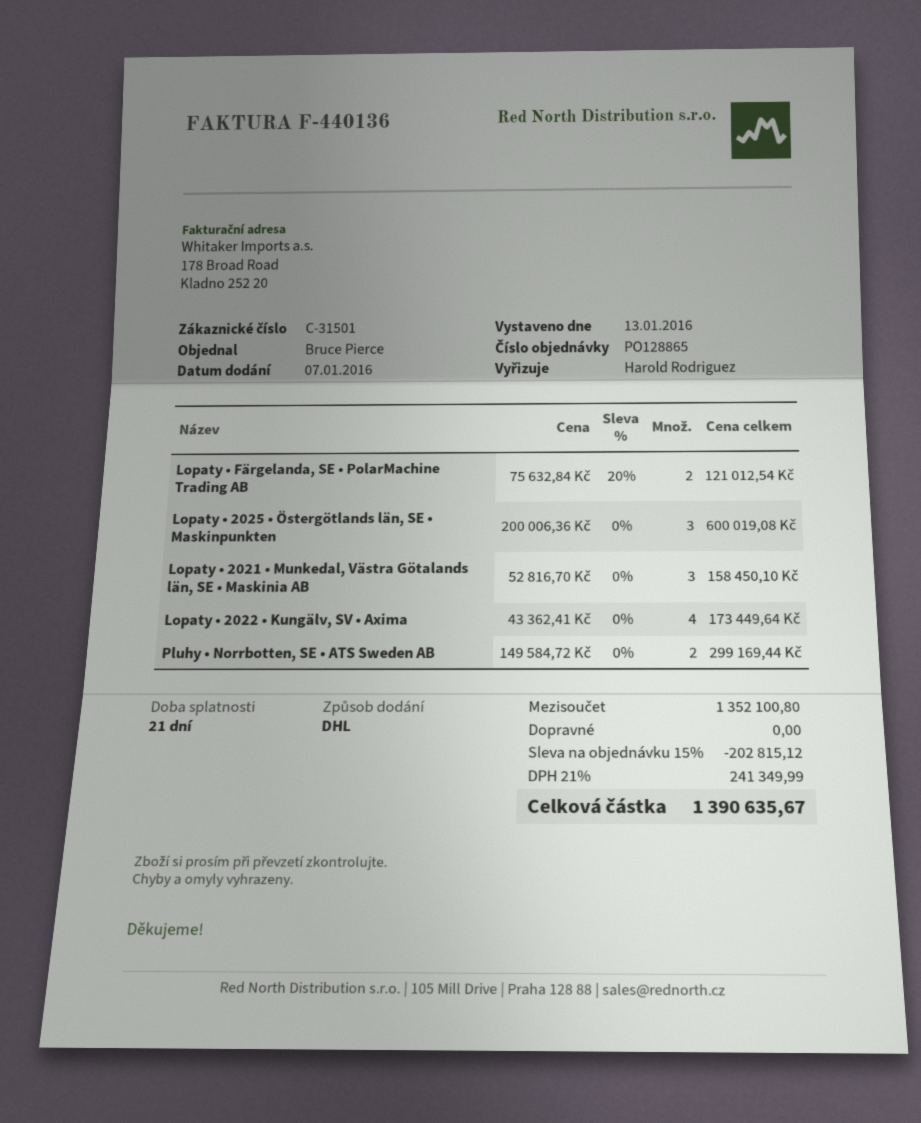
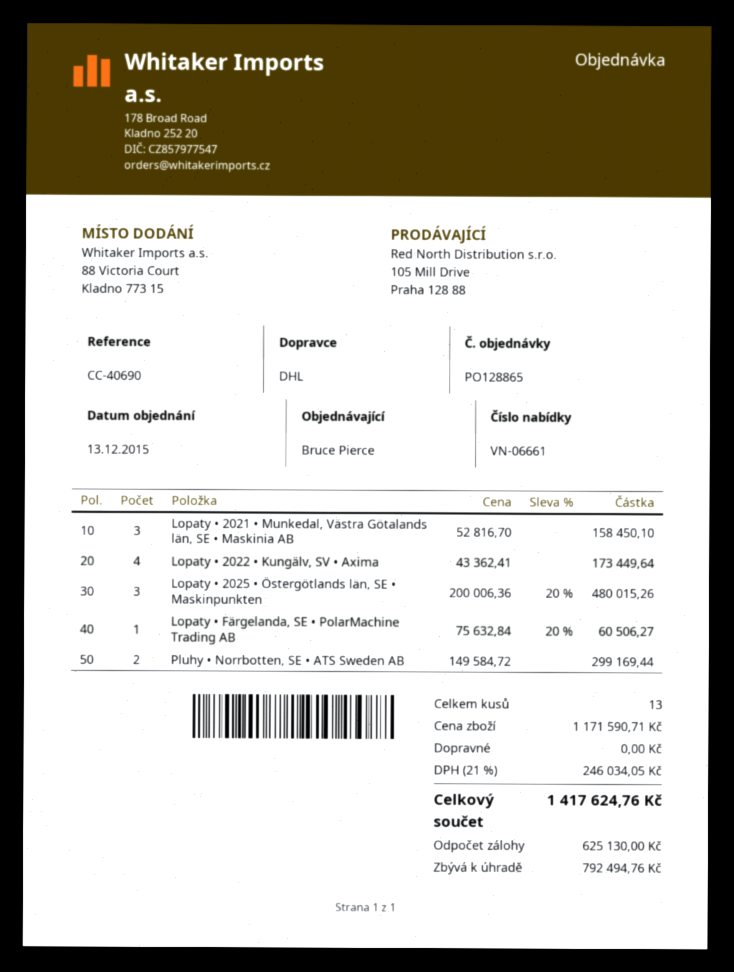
Lopaty • Färgelanda, SE • PolarMachine Trading AB: 2 x 75632.84 - 20% = 121012.54 -> 1 x 75632.84 - 20% = 60506.27
Lopaty • 2025 • Östergötlands län, SE • Maskinpunkten: 3 x 200006.36 = 600019.08 -> 3 x 200006.36 - 20% = 480015.26
subtotal: 1352100.80 -> 1171590.71
discount: 15% = 202815.12 -> none
tax: 21% = 241349.99 -> 21% = 246034.05
total: 1390635.67 -> 1417624.76

